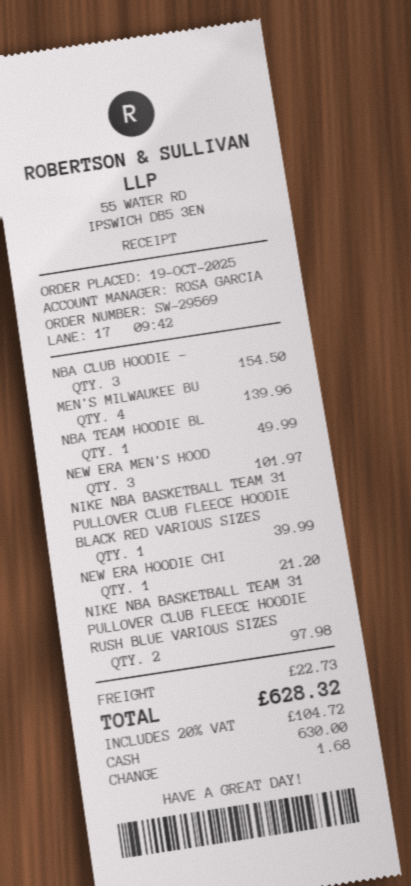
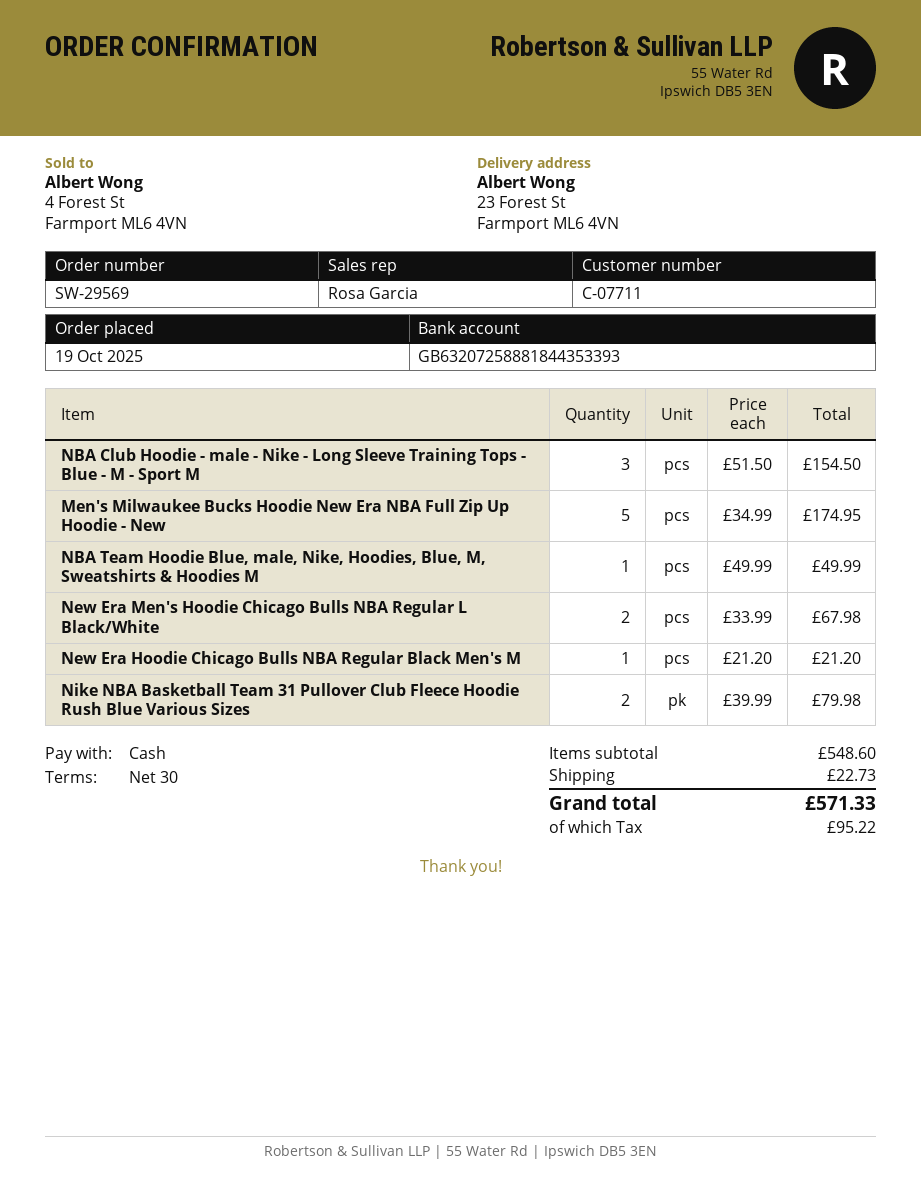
MEN'S MILWAUKEE BU: 4 for 139.96 -> 5 for 174.95
NEW ERA MEN'S HOOD: 3 for 101.97 -> 2 for 67.98
NIKE NBA BASKETBALL TEAM 31 PULLOVER CLUB FLEECE HOODIE BLACK RED VARIOUS SIZES: 1 for 39.99 -> none
NIKE NBA BASKETBALL TEAM 31 PULLOVER CLUB FLEECE HOODIE RUSH BLUE VARIOUS SIZES: 2 for 97.98 -> 2 for 79.98
tax: 104.72 -> 95.22
total: 628.32 -> 571.33

